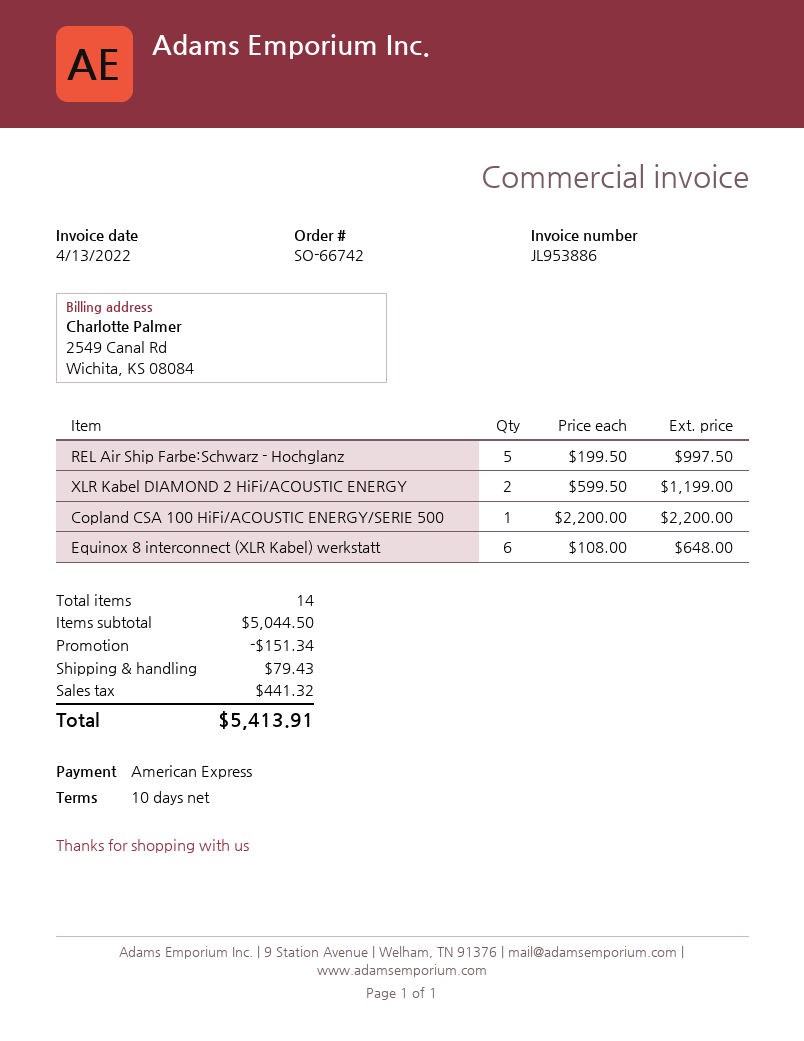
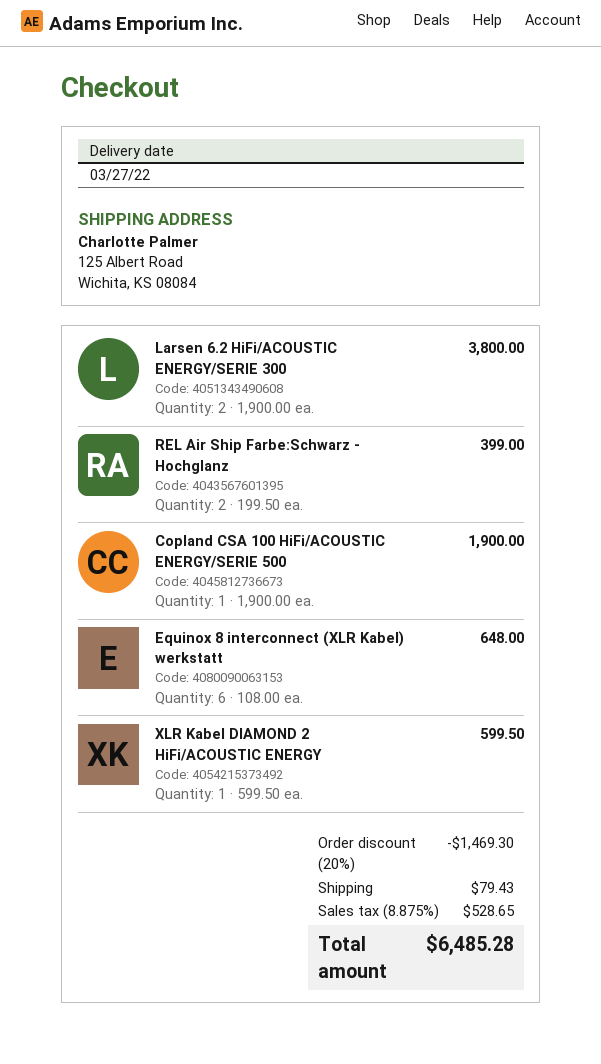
REL Air Ship Farbe:Schwarz - Hochglanz: 5 x 199.50 = 997.50 -> 2 x 199.50 = 399.00
XLR Kabel DIAMOND 2 HiFi/ACOUSTIC ENERGY: 2 x 599.50 = 1199.00 -> 1 x 599.50 = 599.50
Copland CSA 100 HiFi/ACOUSTIC ENERGY/SERIE 500: 1 x 2200.00 = 2200.00 -> 1 x 1900.00 = 1900.00
Larsen 6.2 HiFi/ACOUSTIC ENERGY/SERIE 300: none -> 2 x 1900.00 = 3800.00
discount: 151.34 -> 1469.30
tax: 441.32 -> 528.65
total: 5413.91 -> 6485.28

